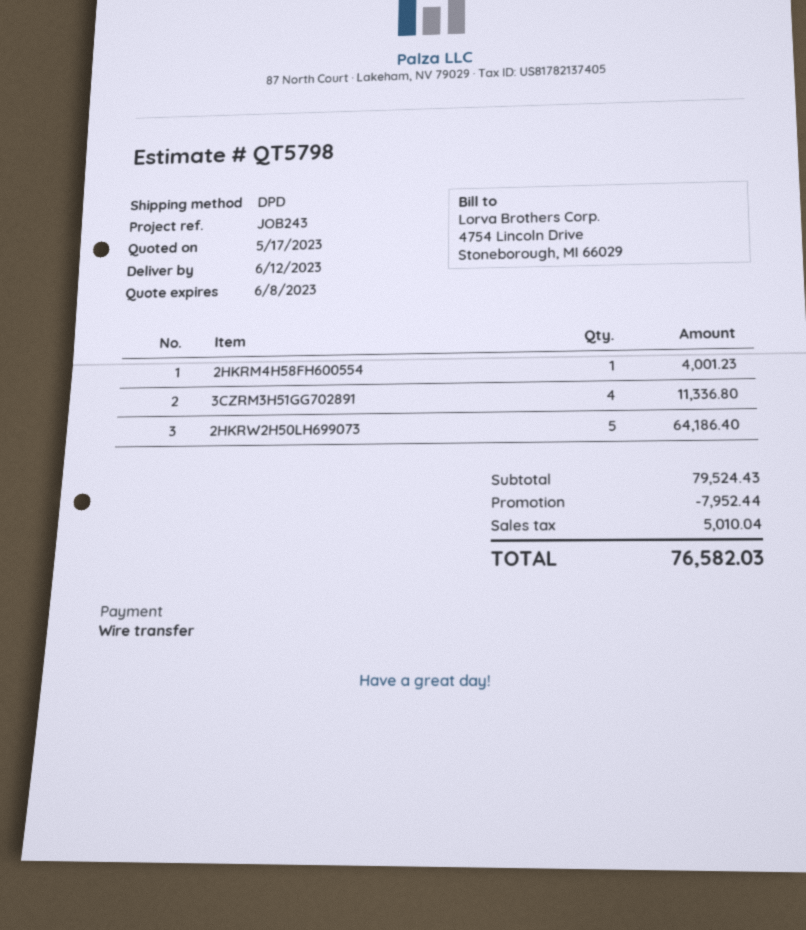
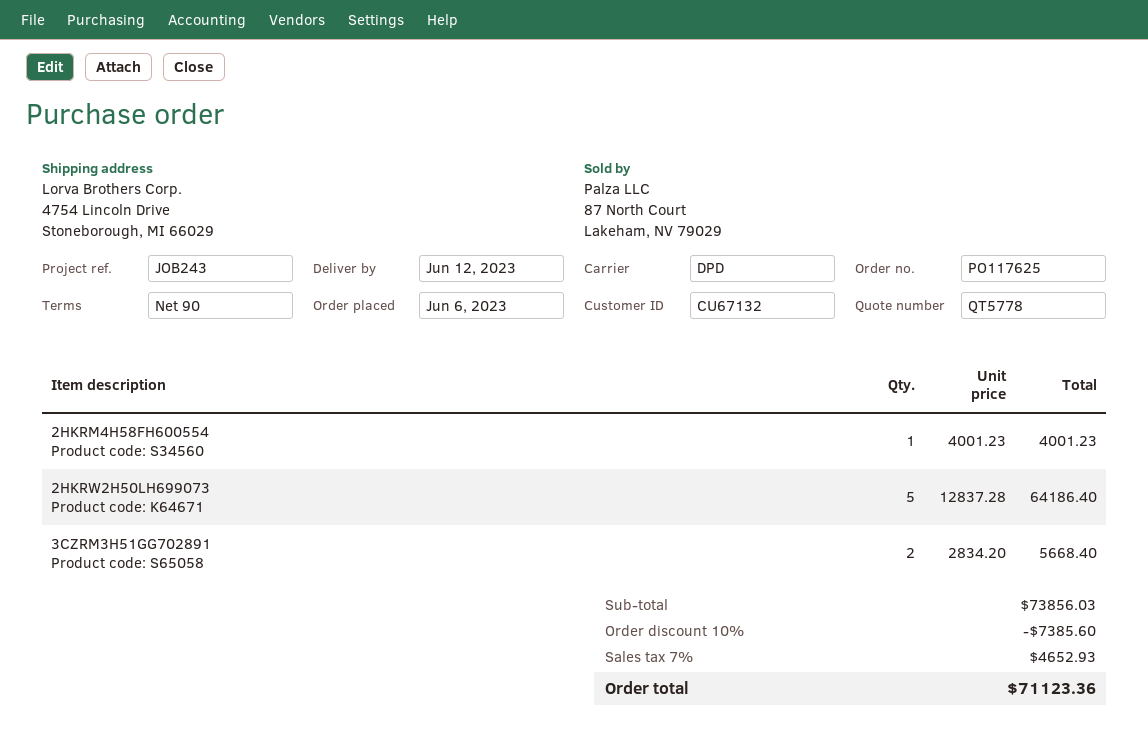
quote number: QT5798 -> QT5778
3CZRM3H51GG702891: 4 for 11336.80 -> 2 for 5668.40
subtotal: 79524.43 -> 73856.03
discount: 7952.44 -> 7385.60
tax: 5010.04 -> 4652.93
total: 76582.03 -> 71123.36

